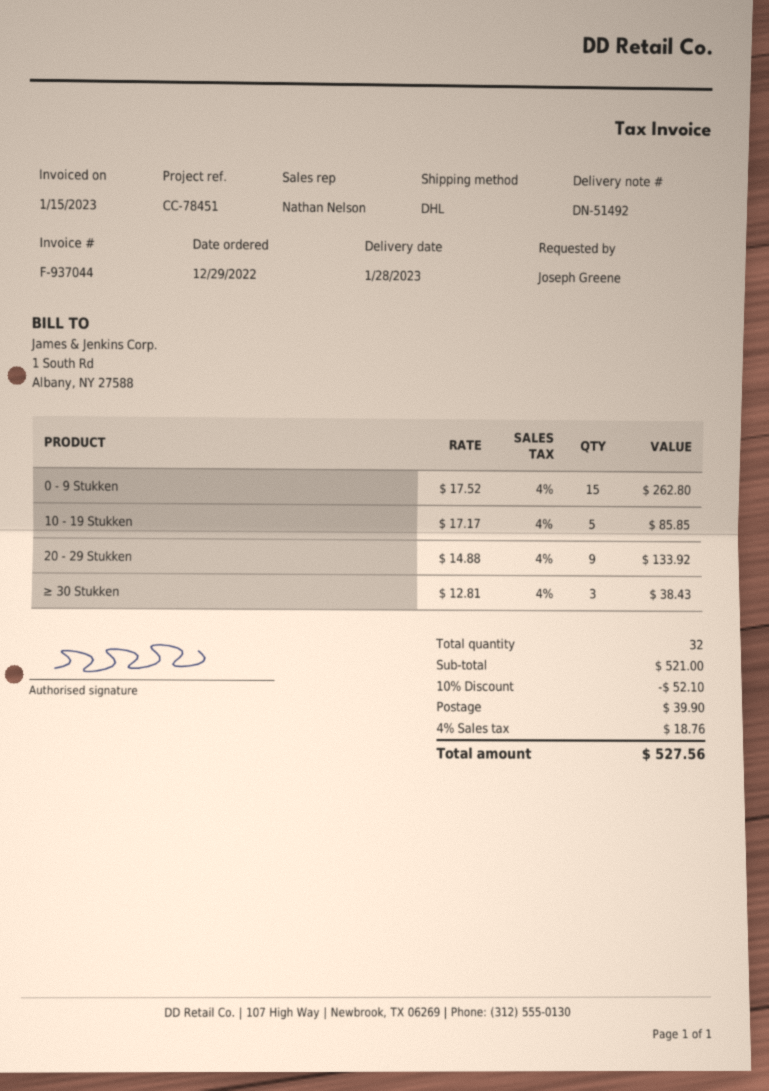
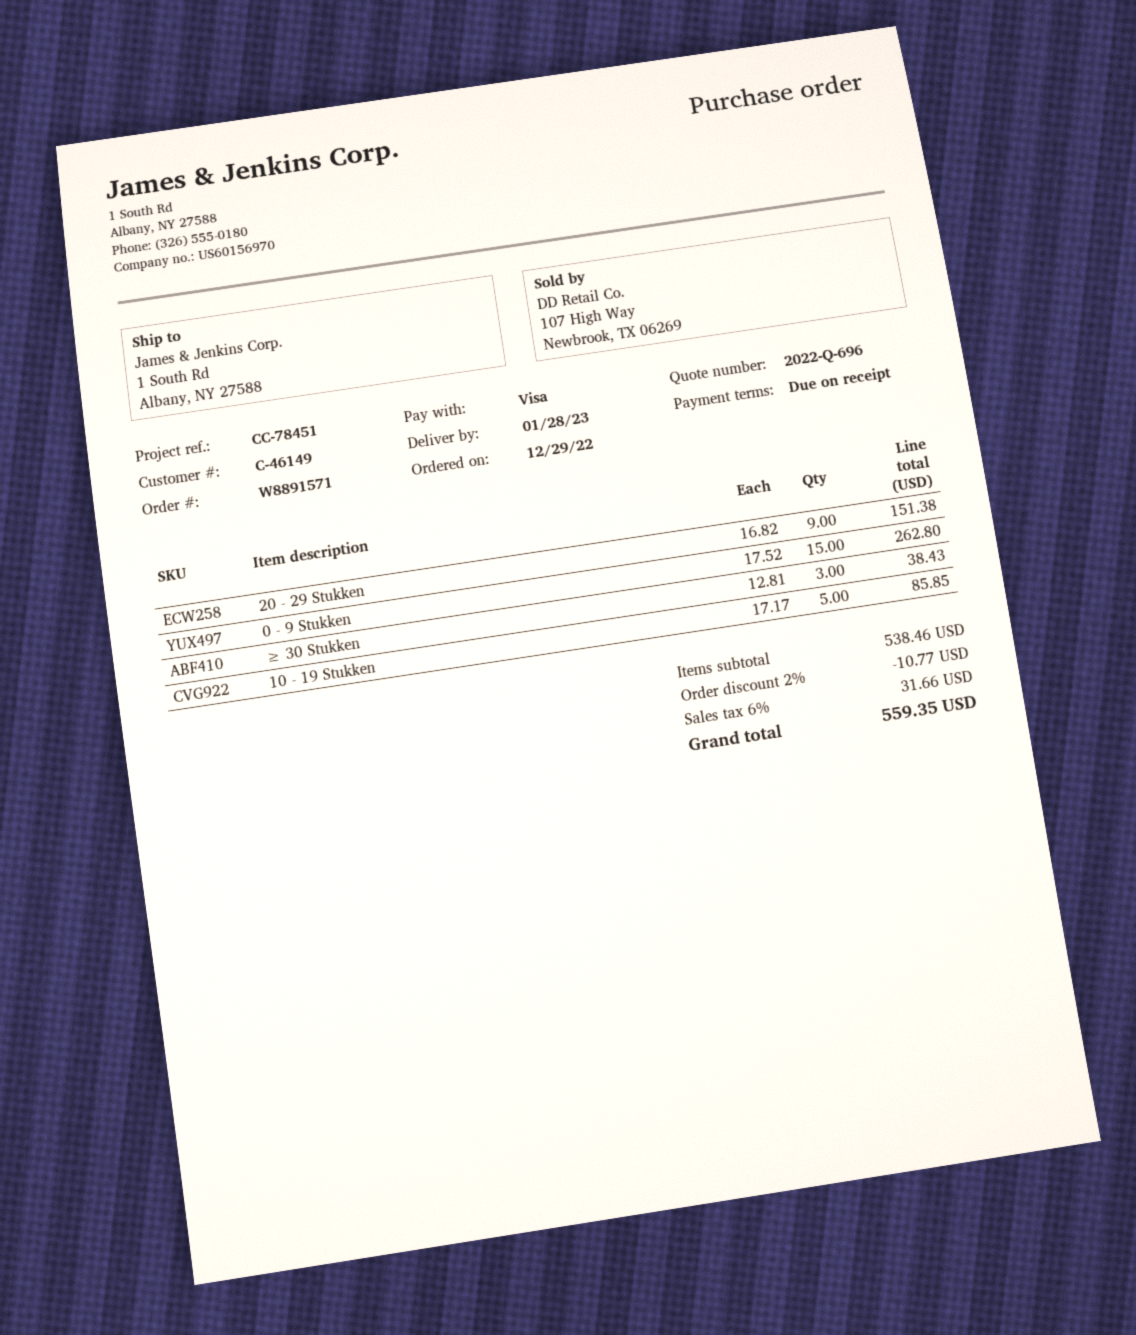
20 - 29 Stukken: 9 x 14.88 = 133.92 -> 9 x 16.82 = 151.38
subtotal: 521.00 -> 538.46
discount: 10% = 52.10 -> 2% = 10.77
shipping: 39.90 -> none
tax: 4% = 18.76 -> 6% = 31.66
total: 527.56 -> 559.35

